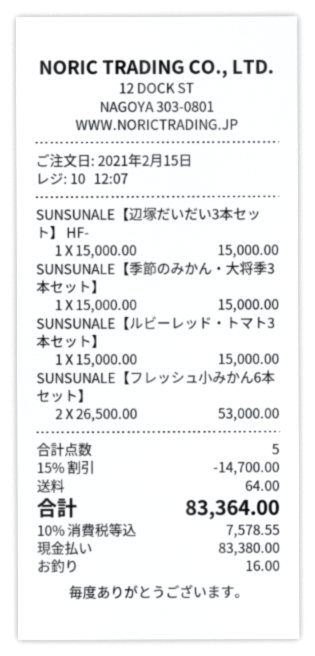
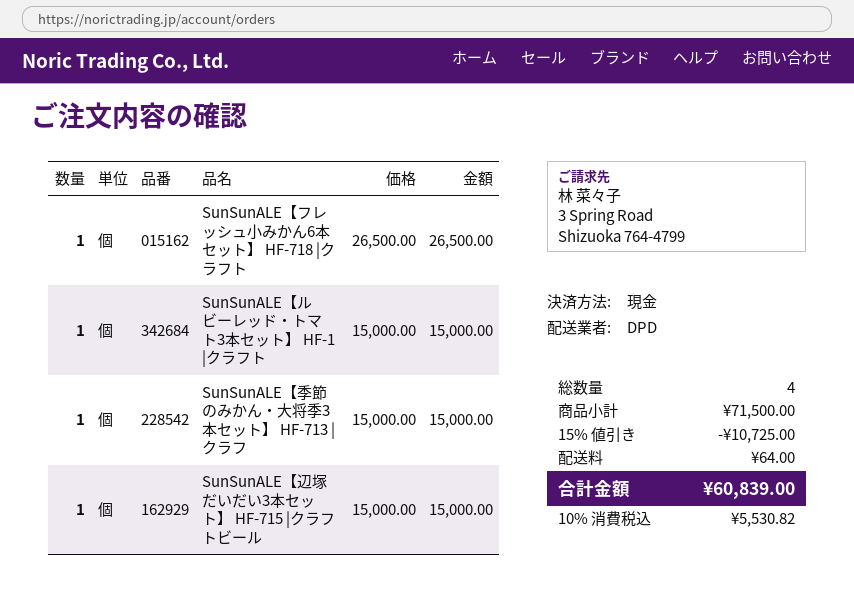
SUNSUNALE【フレッシュ小みかん6本セット】: 2 x 26500.00 = 53000.00 -> 1 x 26500.00 = 26500.00
total quantity: 5 -> 4
discount: 15% = 14700.00 -> 15% = 10725.00
tax: 10% = 7578.55 -> 10% = 5530.82
total: 83364.00 -> 60839.00

